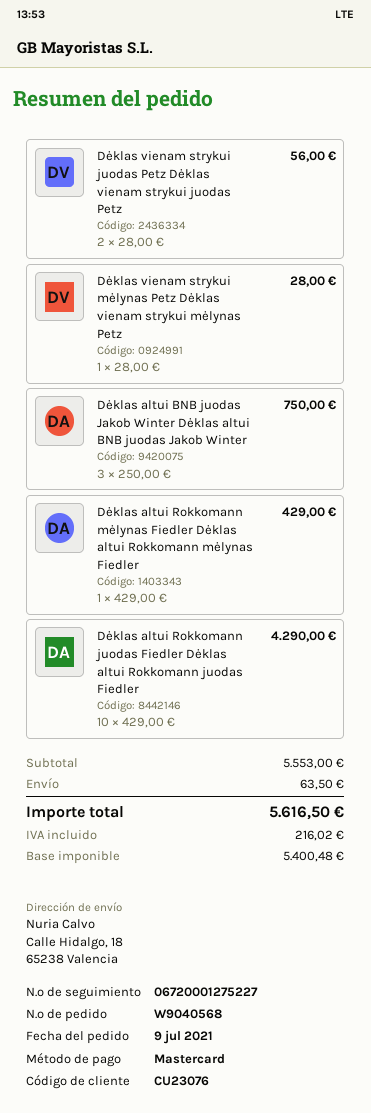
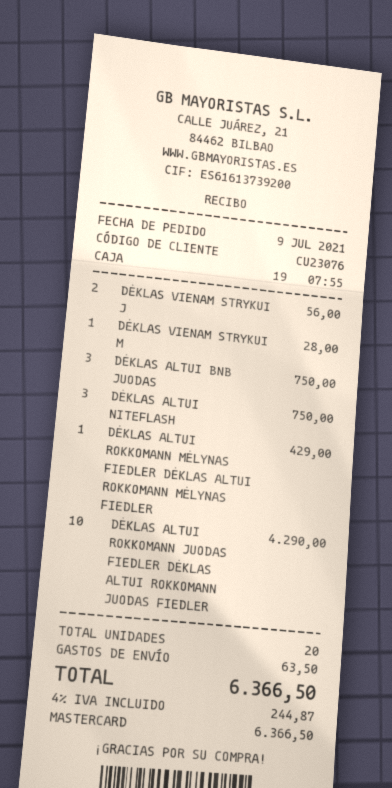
DĖKLAS ALTUI NITEFLASH: none -> 3 for 750.00
tax: 216.02 -> 244.87
total: 5616.50 -> 6366.50

